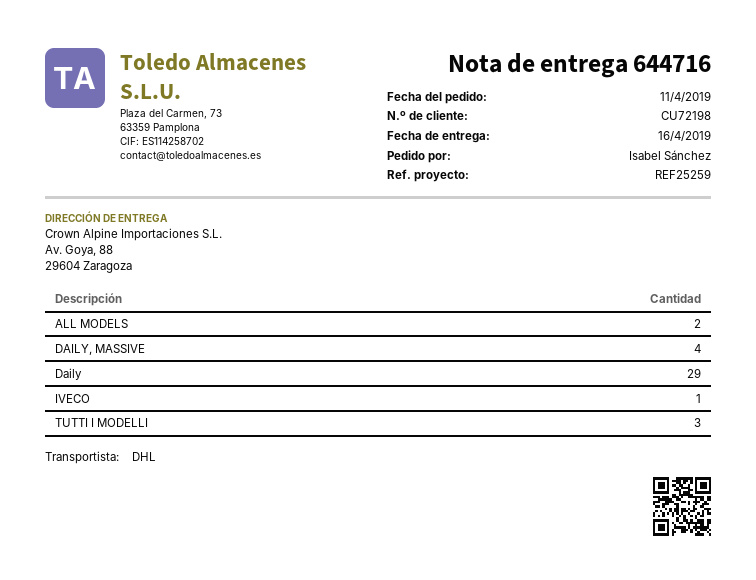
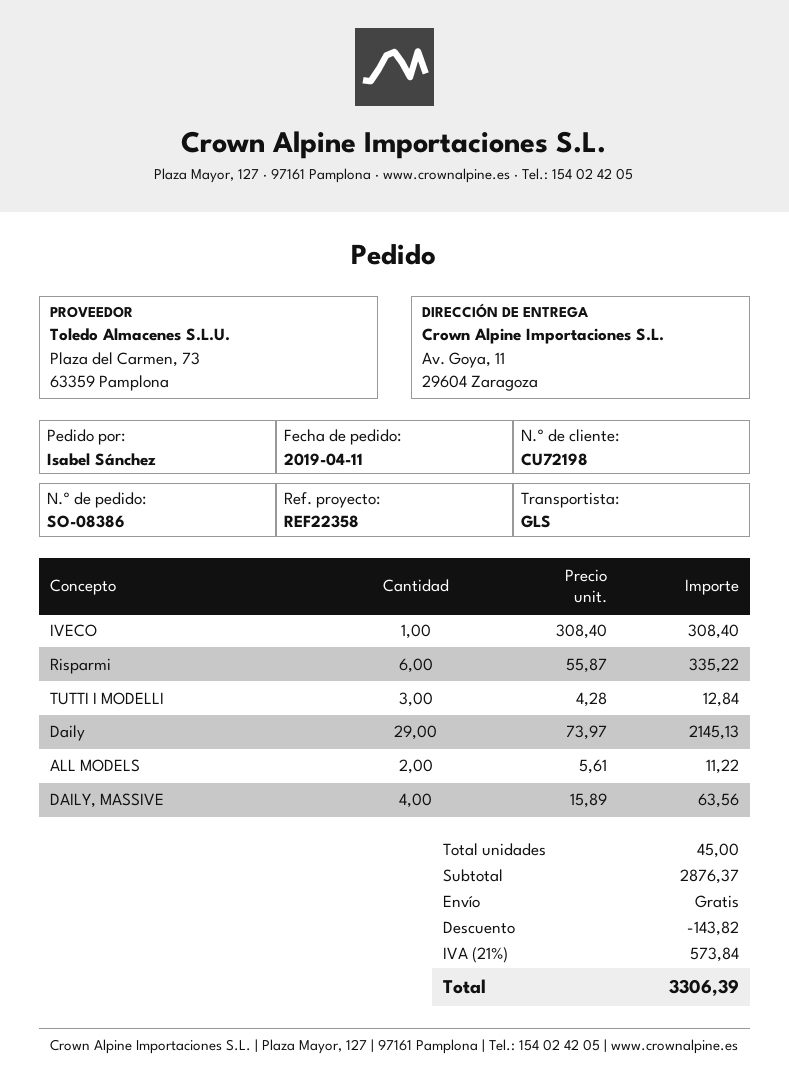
reference: REF25259 -> REF22358
shipping method: DHL -> GLS
ship to: Av. Goya, 88, 29604 Zaragoza -> Av. Goya, 11, 29604 Zaragoza
Risparmi: none -> 6

